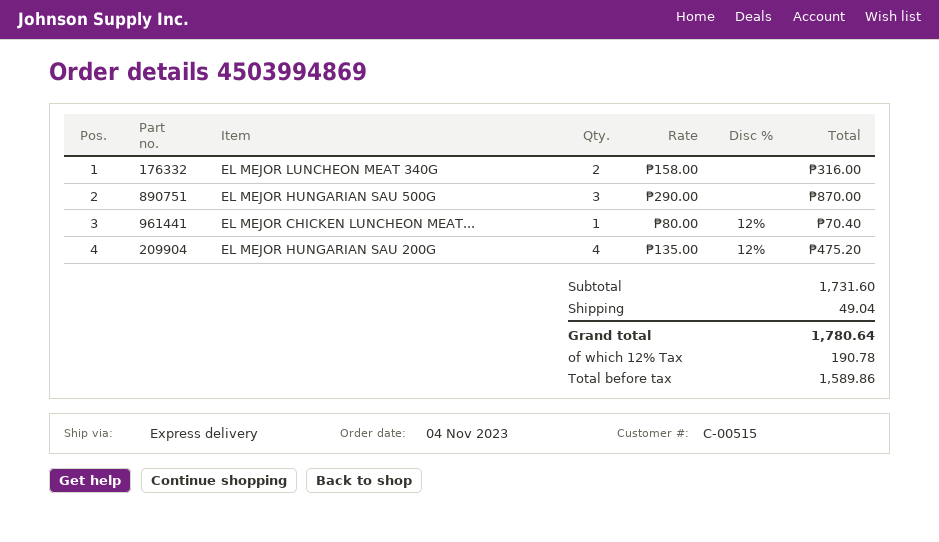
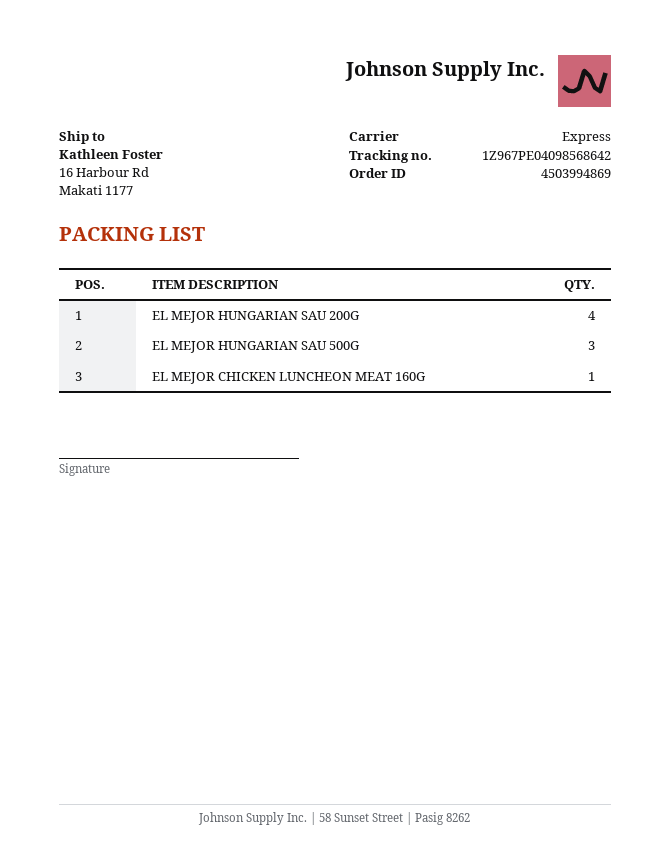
EL MEJOR LUNCHEON MEAT 340G: 2 -> none

